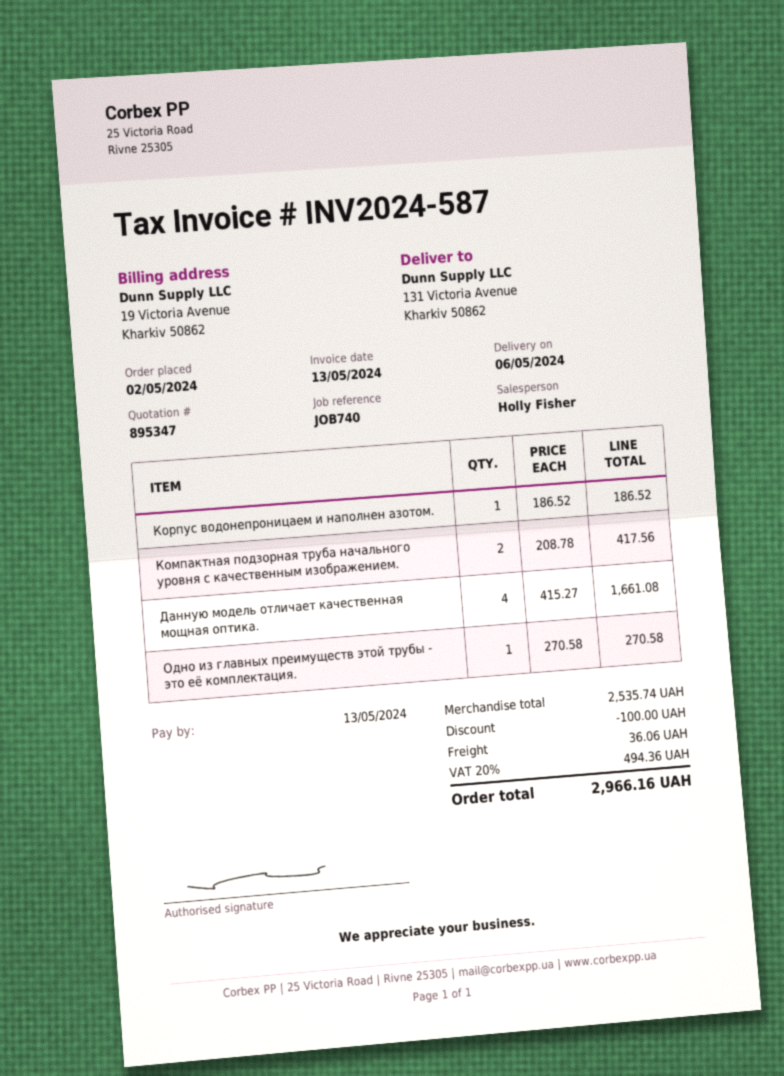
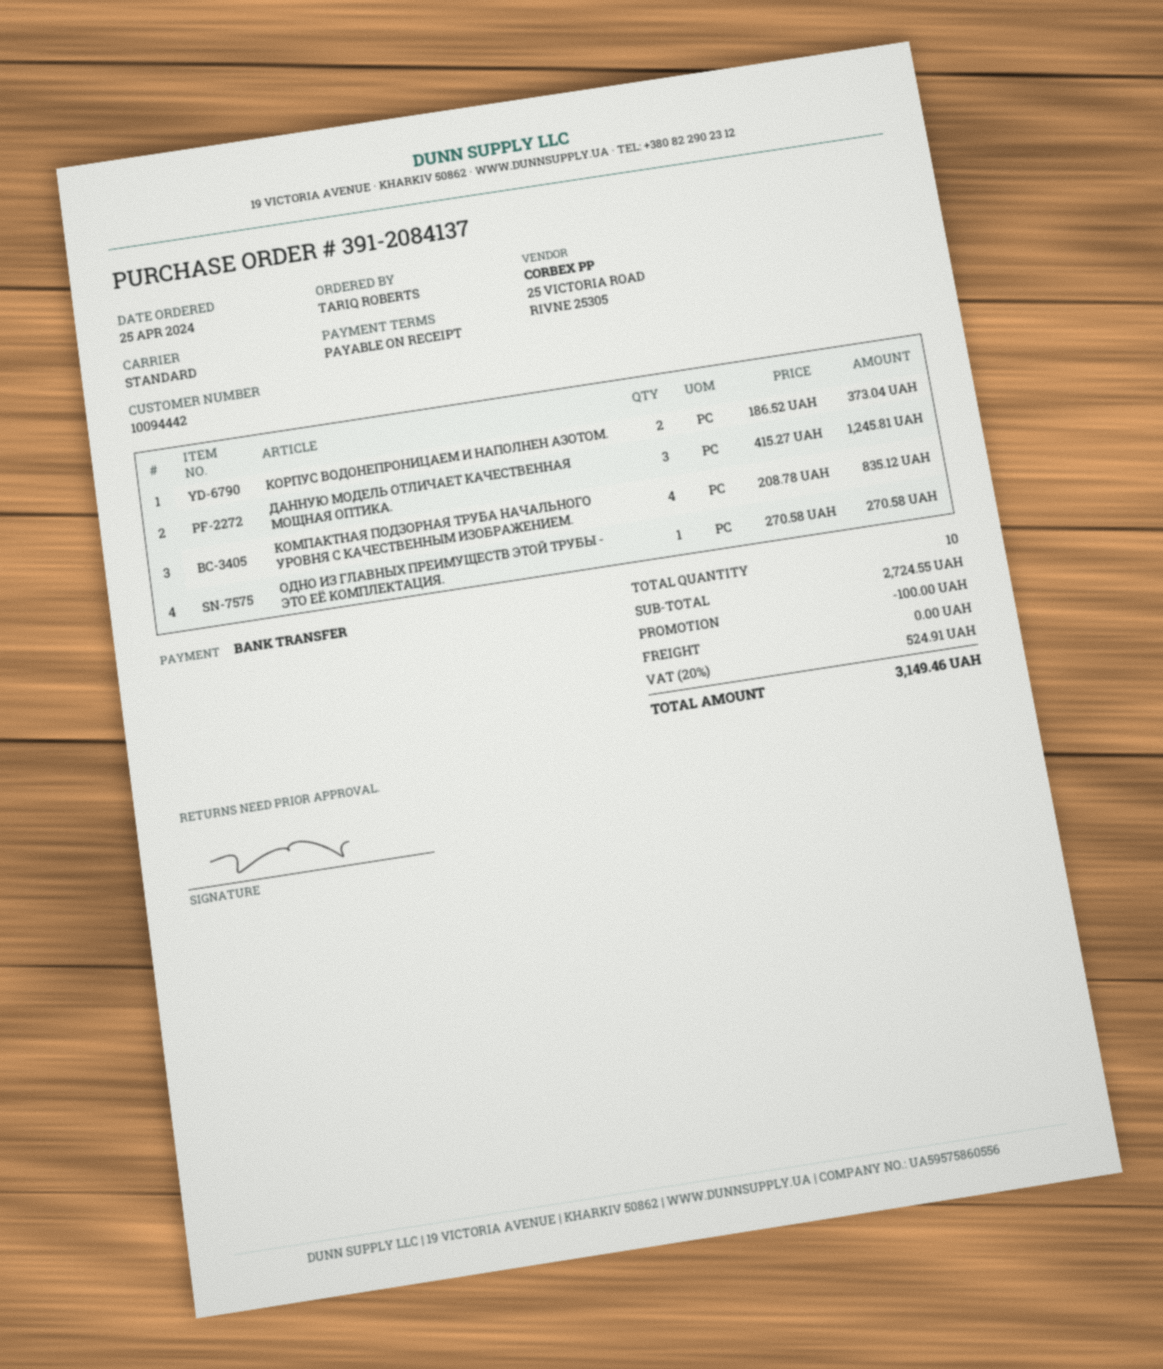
order date: 2024-05-02 -> 2024-04-25
Корпус водонепроницаем и наполнен азотом.: 1 x 186.52 = 186.52 -> 2 x 186.52 = 373.04
Компактная подзорная труба начального уровня с качественным изображением.: 2 x 208.78 = 417.56 -> 4 x 208.78 = 835.12
Данную модель отличает качественная мощная оптика.: 4 x 415.27 = 1661.08 -> 3 x 415.27 = 1245.81
subtotal: 2535.74 -> 2724.55
shipping: 36.06 -> 0.00
tax: 20% = 494.36 -> 20% = 524.91
total: 2966.16 -> 3149.46

